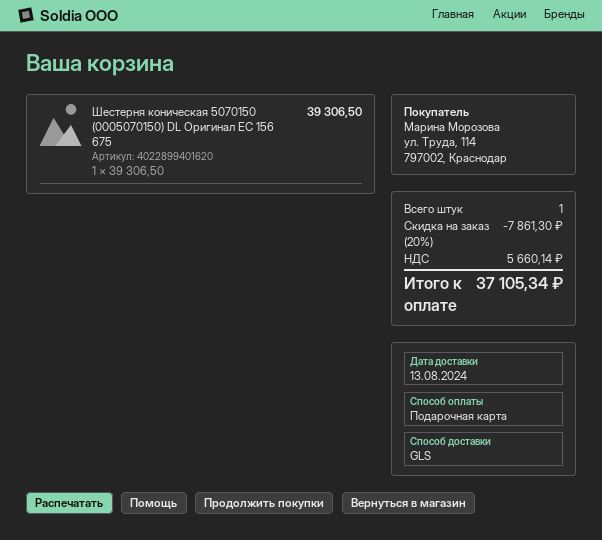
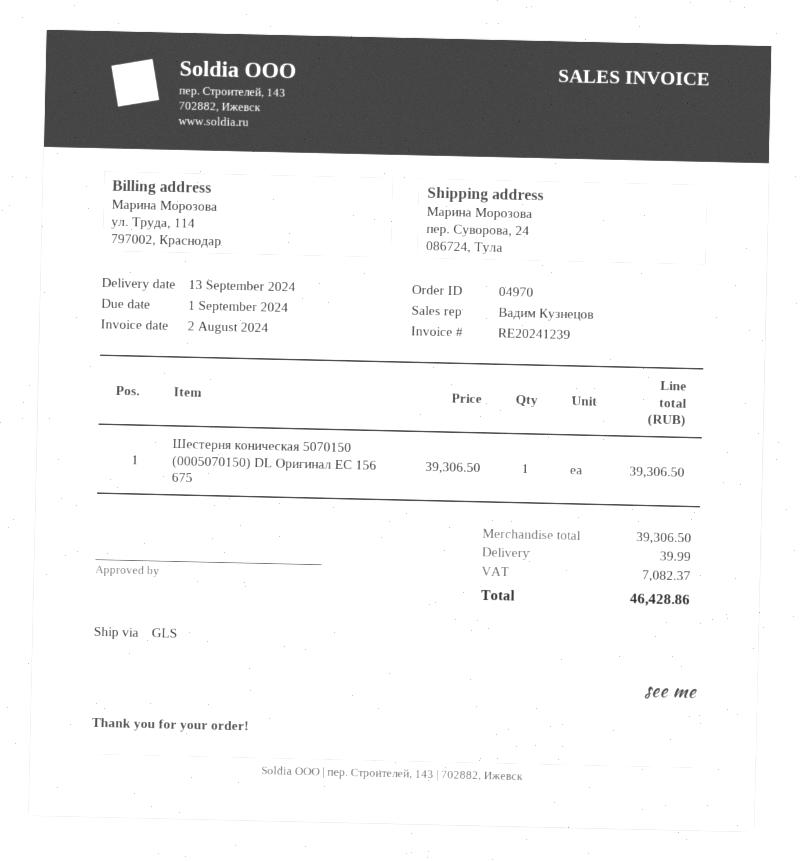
delivery date: 2024-08-13 -> 2024-09-13
discount: 20% = 7861.30 -> none
shipping: none -> 39.99
tax: 5660.14 -> 7082.37
total: 37105.34 -> 46428.86

